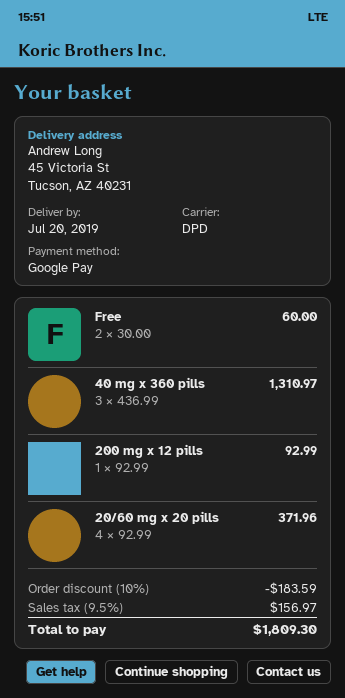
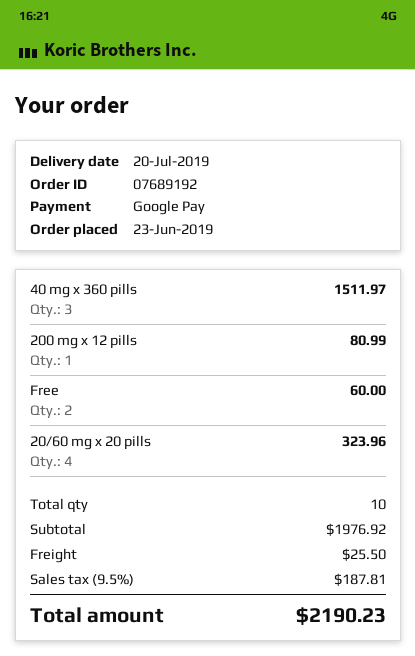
40 mg x 360 pills: 3 for 1310.97 -> 3 for 1511.97
200 mg x 12 pills: 1 for 92.99 -> 1 for 80.99
20/60 mg x 20 pills: 4 for 371.96 -> 4 for 323.96
discount: 10% = 183.59 -> none
shipping: none -> 25.50
tax: 9.5% = 156.97 -> 9.5% = 187.81
total: 1809.30 -> 2190.23

